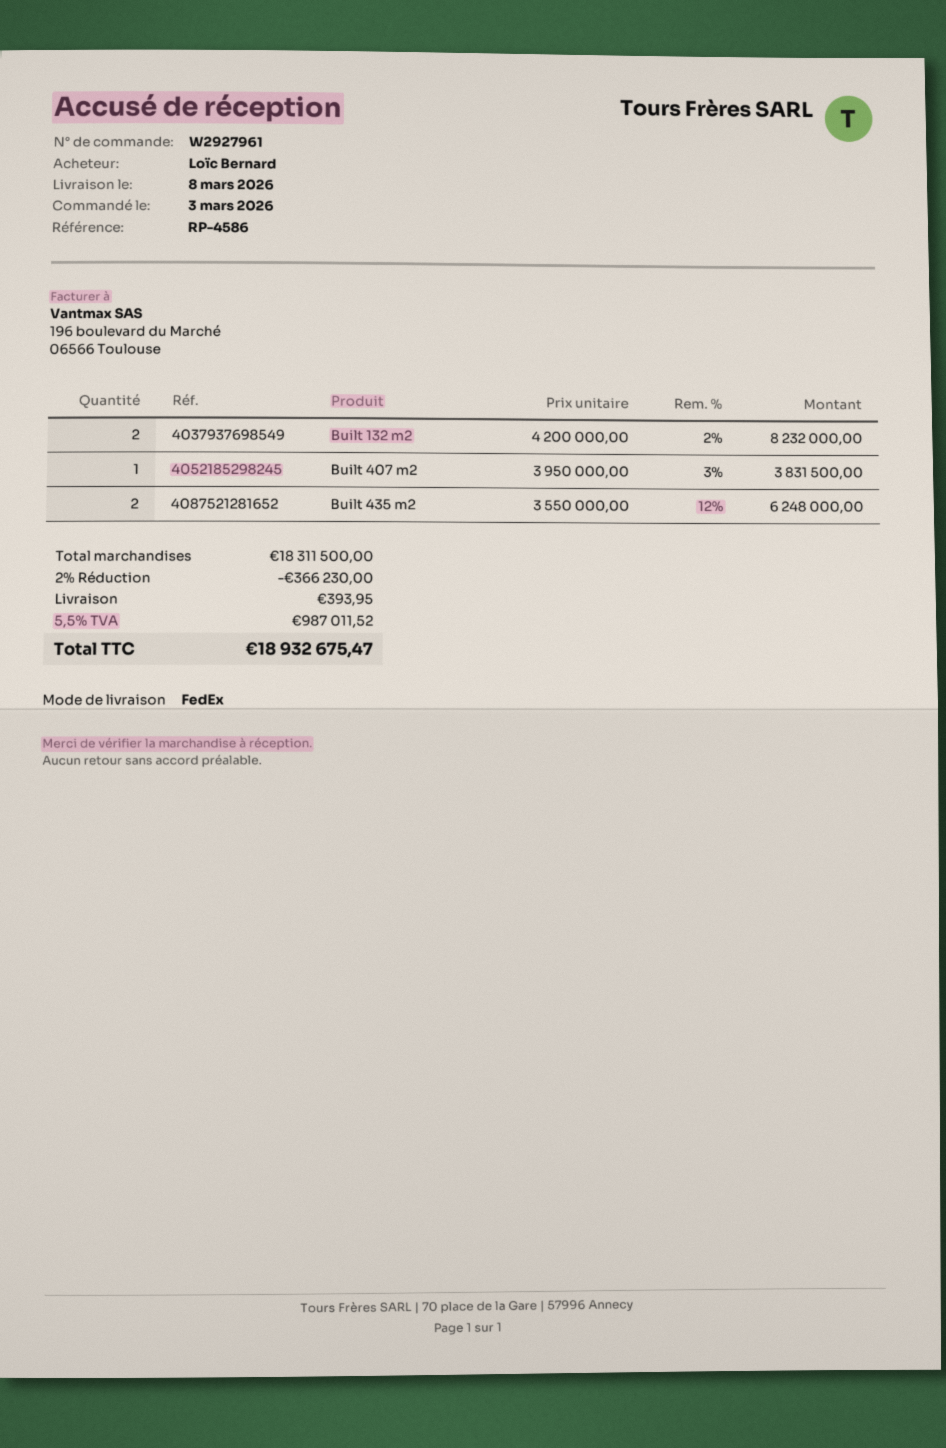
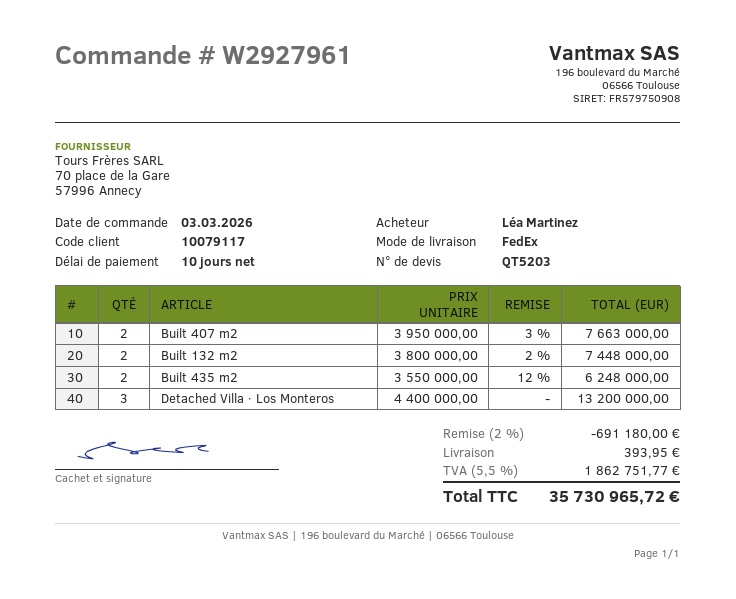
ordered by: Loïc Bernard -> Léa Martinez
Built 132 m2: 2 x 4200000.00 - 2% = 8232000.00 -> 2 x 3800000.00 - 2% = 7448000.00
Built 407 m2: 1 x 3950000.00 - 3% = 3831500.00 -> 2 x 3950000.00 - 3% = 7663000.00
Detached Villa · Los Monteros: none -> 3 x 4400000.00 = 13200000.00
discount: 2% = 366230.00 -> 2% = 691180.00
tax: 5.5% = 987011.52 -> 5.5% = 1862751.77
total: 18932675.47 -> 35730965.72

